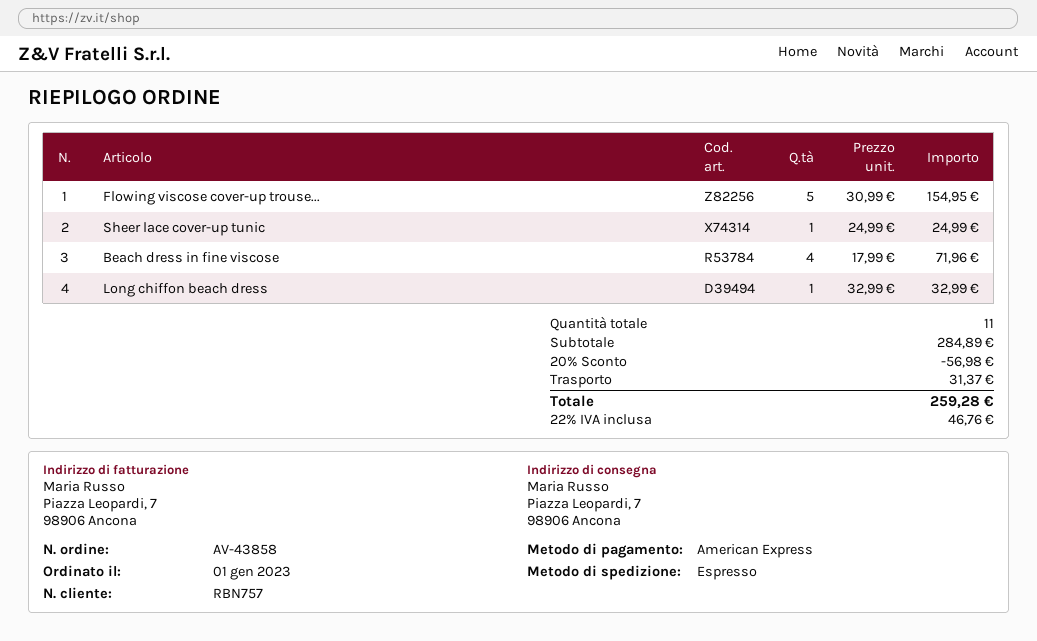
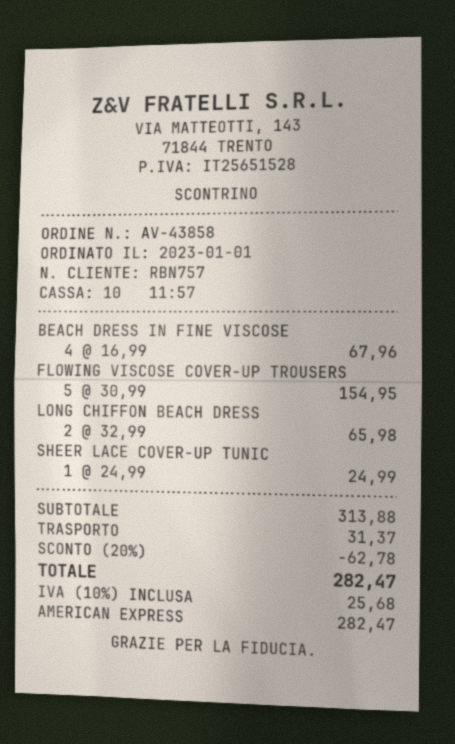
Beach dress in fine viscose: 4 x 17.99 = 71.96 -> 4 x 16.99 = 67.96
Long chiffon beach dress: 1 x 32.99 = 32.99 -> 2 x 32.99 = 65.98
subtotal: 284.89 -> 313.88
discount: 20% = 56.98 -> 20% = 62.78
tax: 22% = 46.76 -> 10% = 25.68
total: 259.28 -> 282.47

